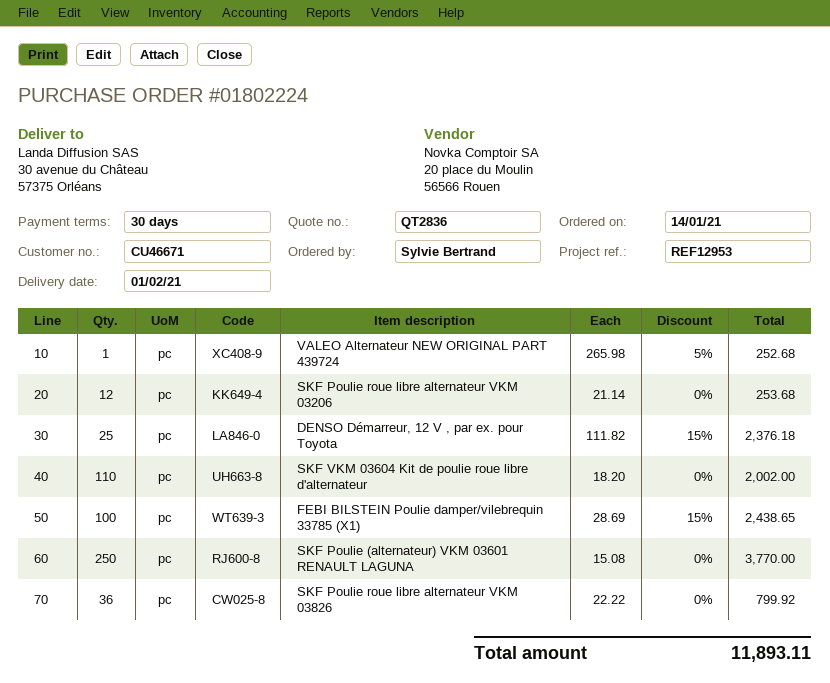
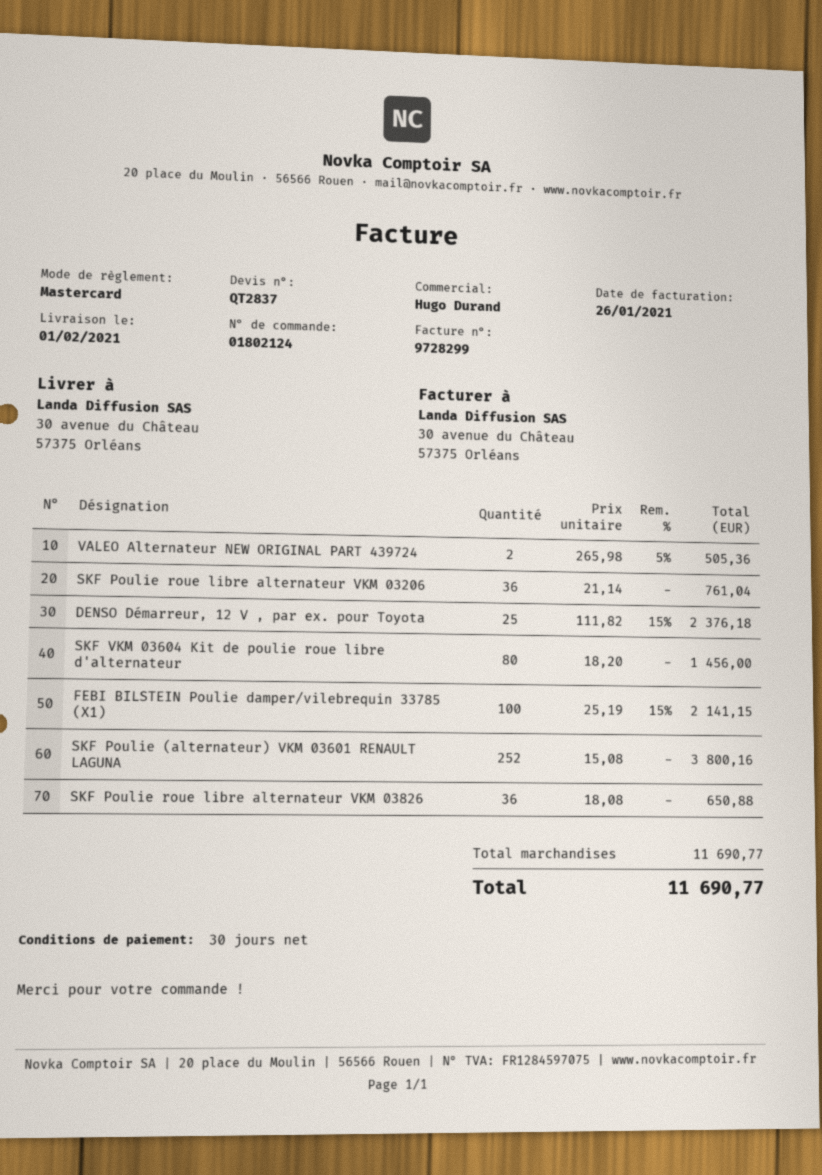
quote number: QT2836 -> QT2837
order number: 01802224 -> 01802124
VALEO Alternateur NEW ORIGINAL PART 439724: 1 x 265.98 - 5% = 252.68 -> 2 x 265.98 - 5% = 505.36
SKF Poulie roue libre alternateur VKM 03206: 12 x 21.14 = 253.68 -> 36 x 21.14 = 761.04
SKF VKM 03604 Kit de poulie roue libre d'alternateur: 110 x 18.20 = 2002.00 -> 80 x 18.20 = 1456.00
FEBI BILSTEIN Poulie damper/vilebrequin 33785 (X1): 100 x 28.69 - 15% = 2438.65 -> 100 x 25.19 - 15% = 2141.15
SKF Poulie (alternateur) VKM 03601 RENAULT LAGUNA: 250 x 15.08 = 3770.00 -> 252 x 15.08 = 3800.16
SKF Poulie roue libre alternateur VKM 03826: 36 x 22.22 = 799.92 -> 36 x 18.08 = 650.88
total: 11893.11 -> 11690.77

